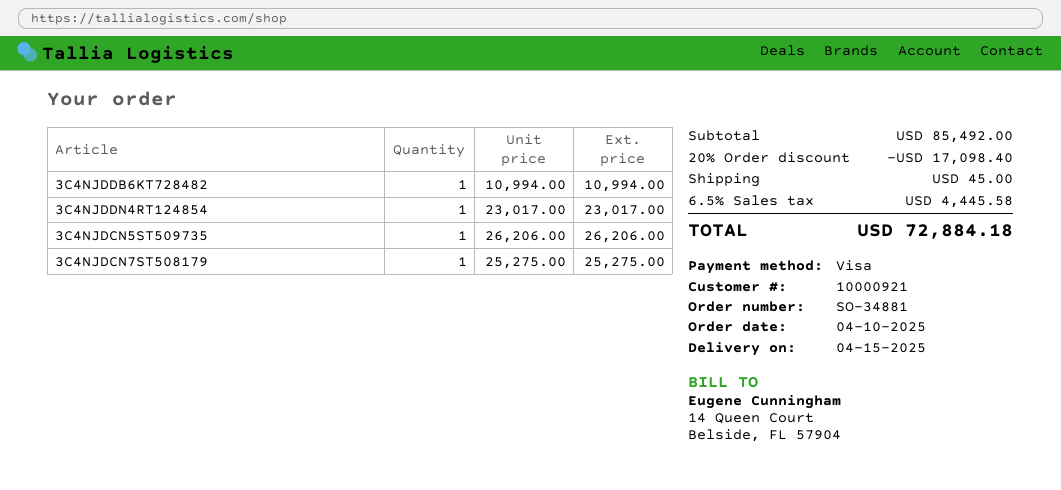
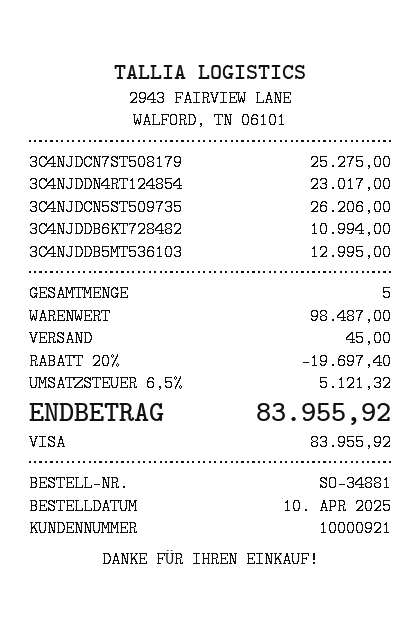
3C4NJDDB5MT536103: none -> 1 x 12995.00 = 12995.00
subtotal: 85492.00 -> 98487.00
discount: 20% = 17098.40 -> 20% = 19697.40
tax: 6.5% = 4445.58 -> 6.5% = 5121.32
total: 72884.18 -> 83955.92

